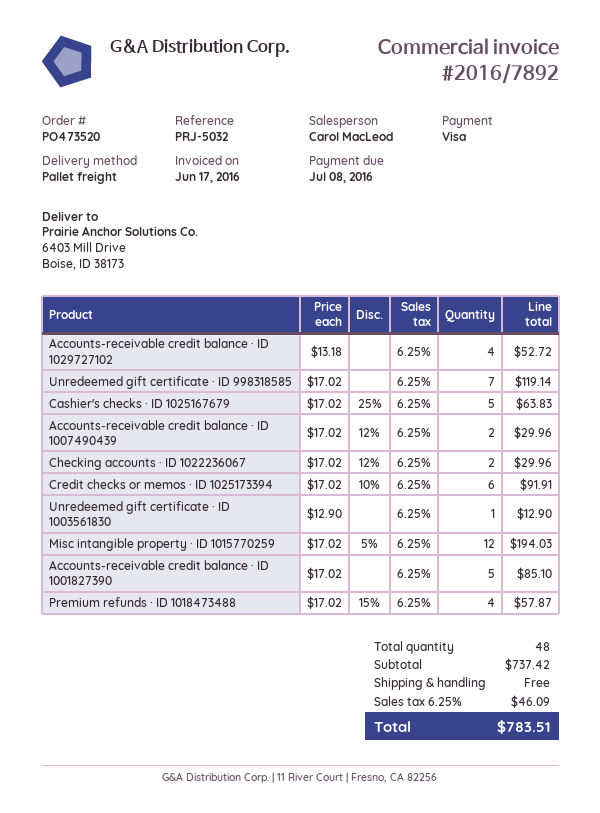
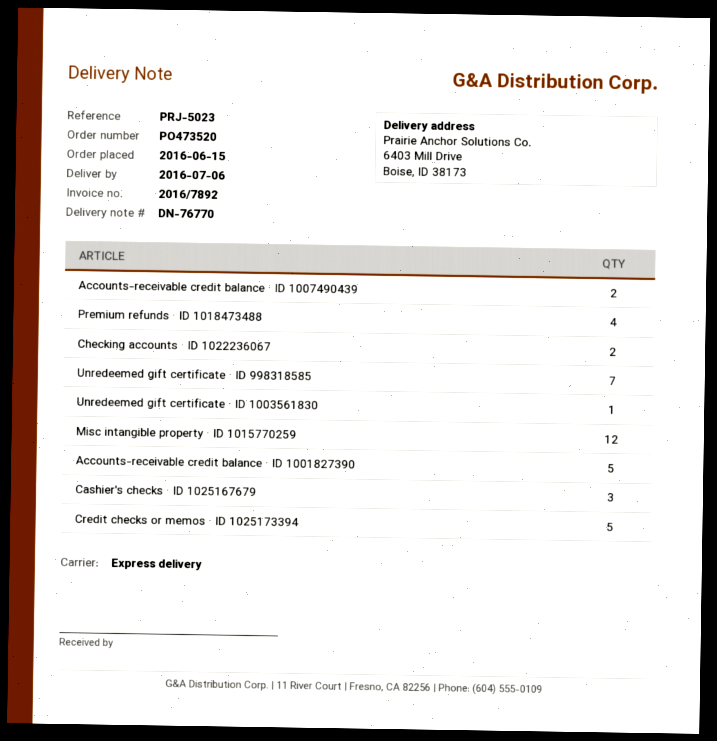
reference: PRJ-5032 -> PRJ-5023
shipping method: pallet freight -> express
Accounts-receivable credit balance · ID 1029727102: 4 -> none
Cashier's checks · ID 1025167679: 5 -> 3
Credit checks or memos · ID 1025173394: 6 -> 5

